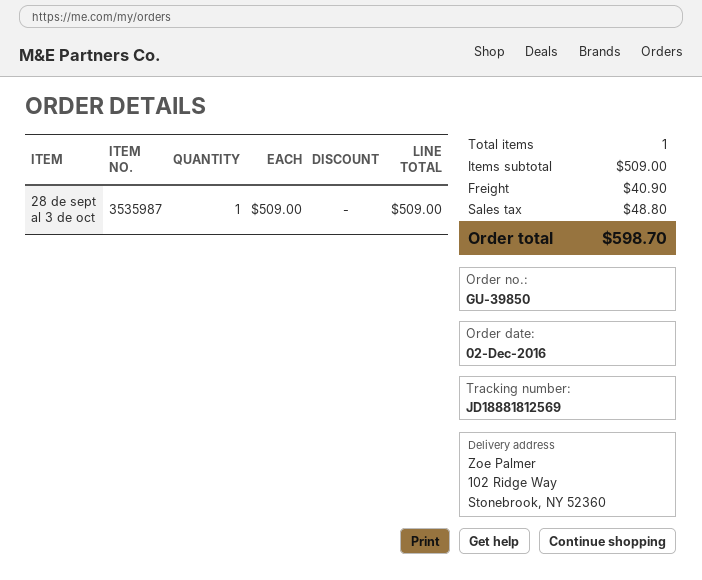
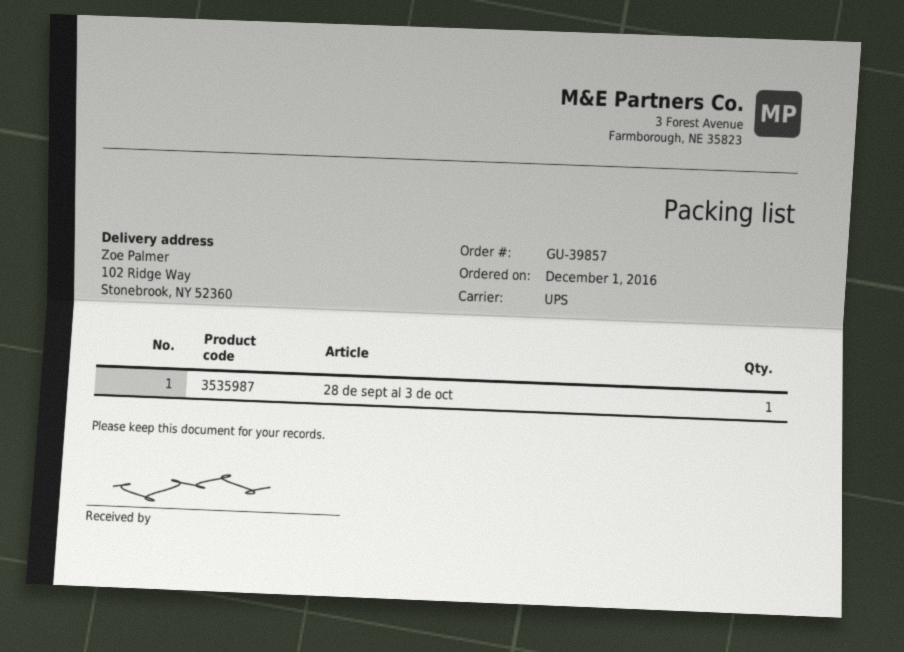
order number: GU-39850 -> GU-39857
order date: 2016-12-02 -> 2016-12-01

